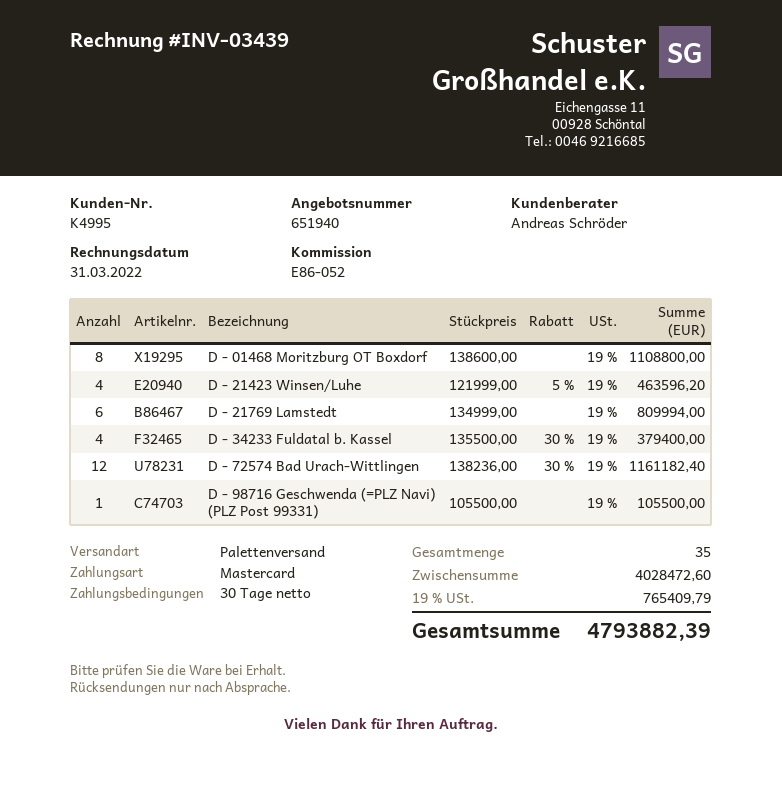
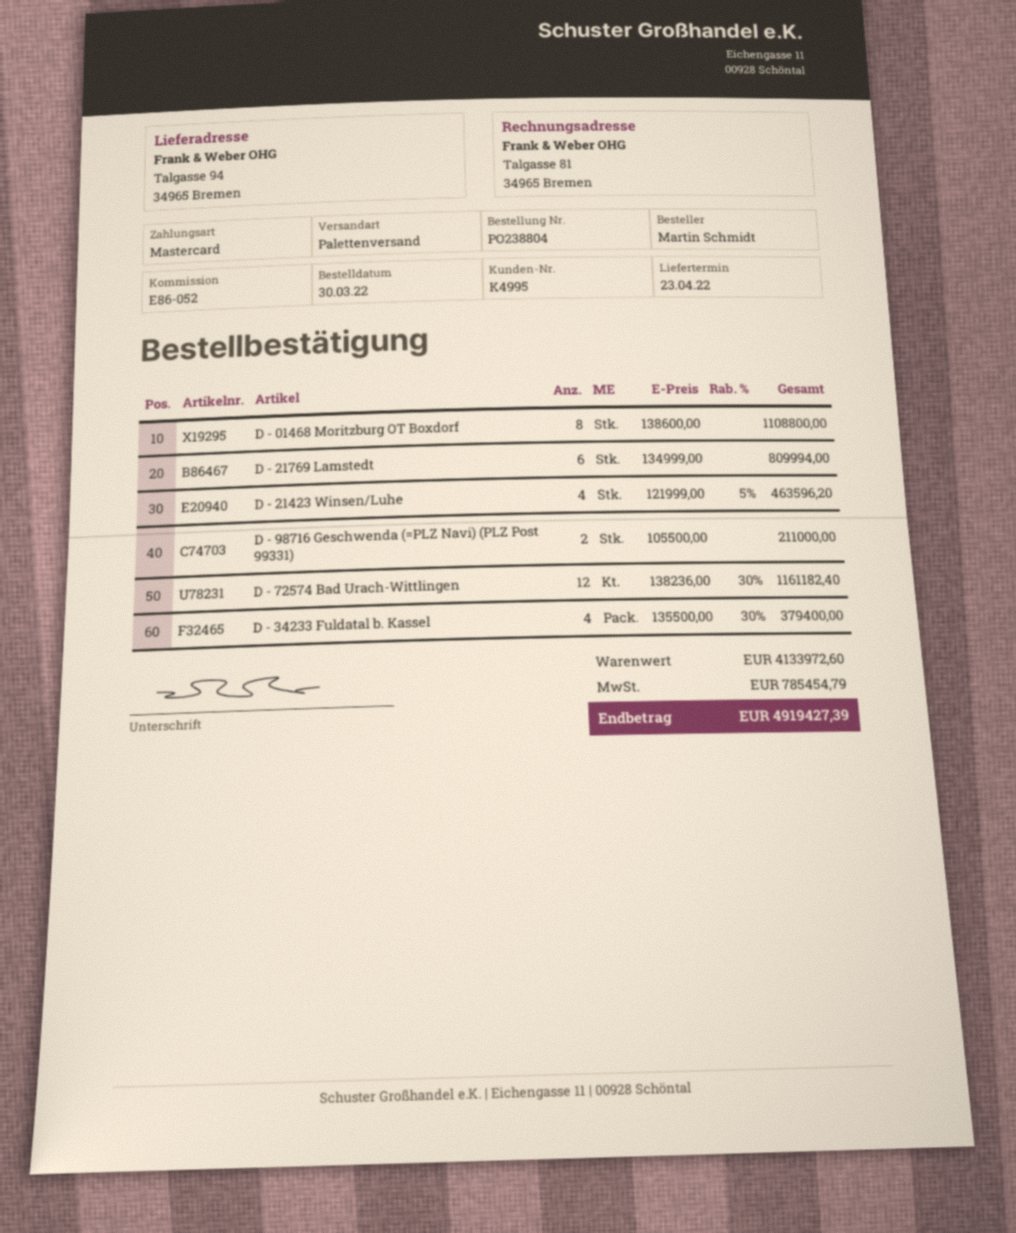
D - 98716 Geschwenda (=PLZ Navi) (PLZ Post 99331): 1 x 105500.00 = 105500.00 -> 2 x 105500.00 = 211000.00
subtotal: 4028472.60 -> 4133972.60
tax: 765409.79 -> 785454.79
total: 4793882.39 -> 4919427.39

